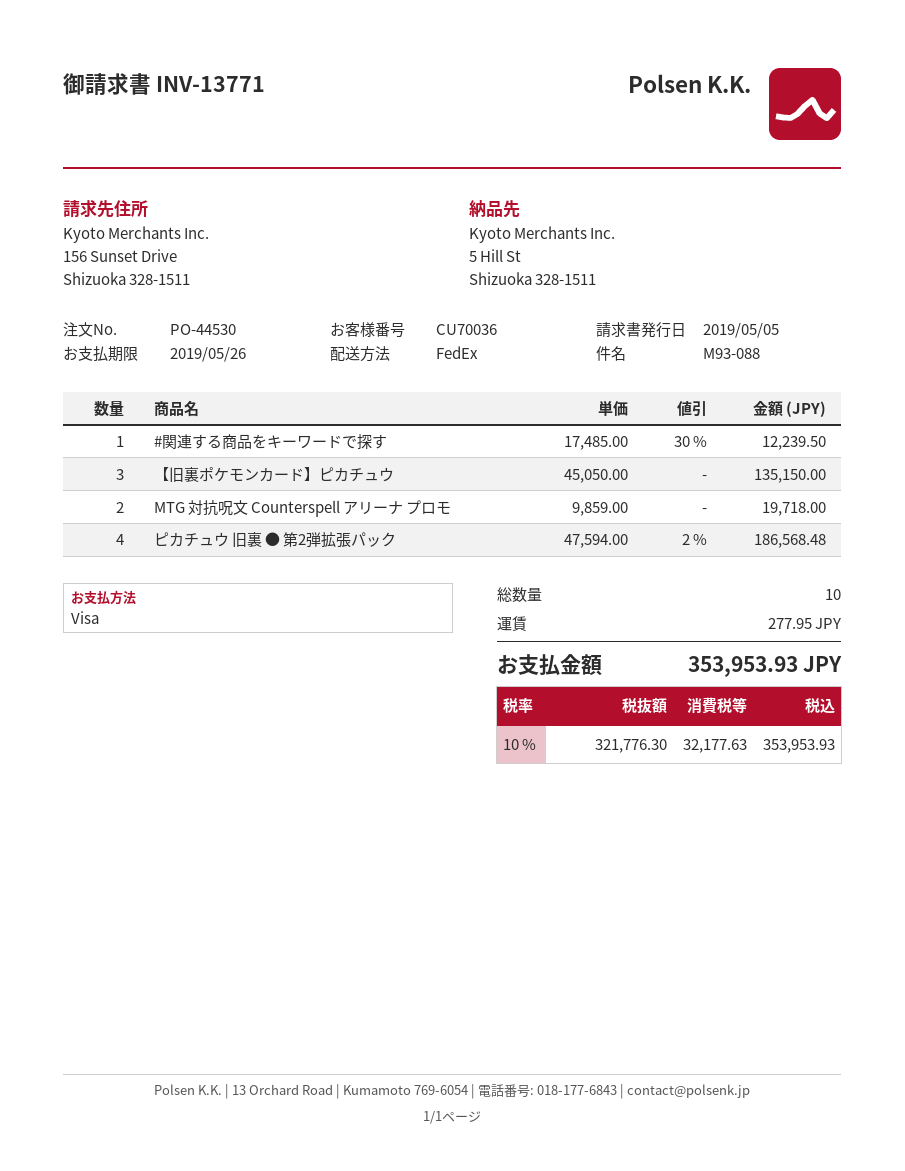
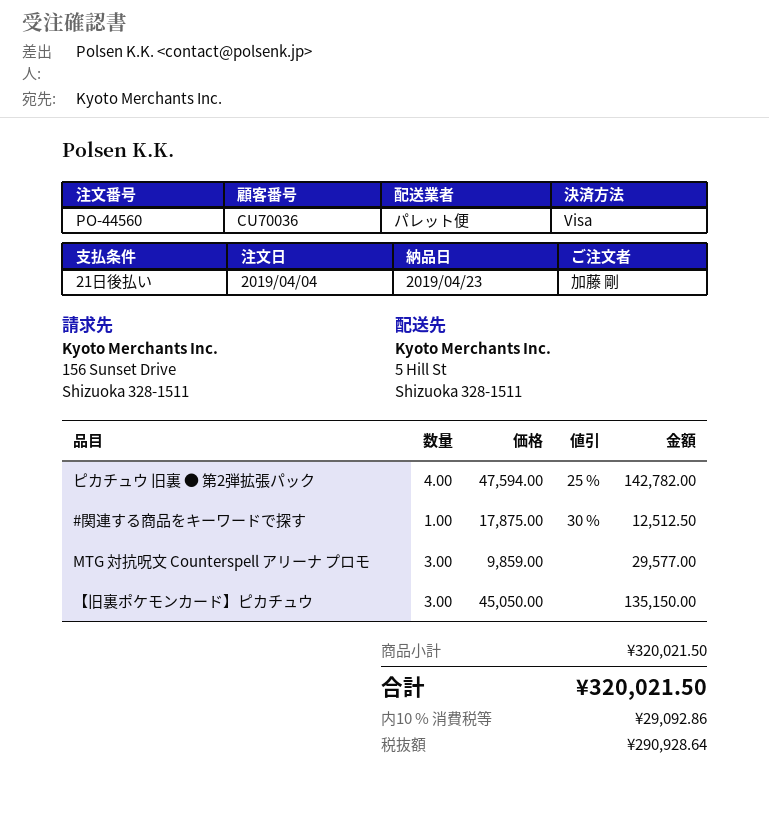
order number: PO-44530 -> PO-44560
shipping method: FedEx -> pallet freight
#関連する商品をキーワードで探す: 1 x 17485.00 - 30% = 12239.50 -> 1 x 17875.00 - 30% = 12512.50
MTG 対抗呪文 Counterspell アリーナ プロモ: 2 x 9859.00 = 19718.00 -> 3 x 9859.00 = 29577.00
ピカチュウ 旧裏 ● 第2弾拡張パック: 4 x 47594.00 - 2% = 186568.48 -> 4 x 47594.00 - 25% = 142782.00
shipping: 277.95 -> none
net: 321776.30 -> 290928.64
tax: 10% = 32177.63 -> 10% = 29092.86
total: 353953.93 -> 320021.50

